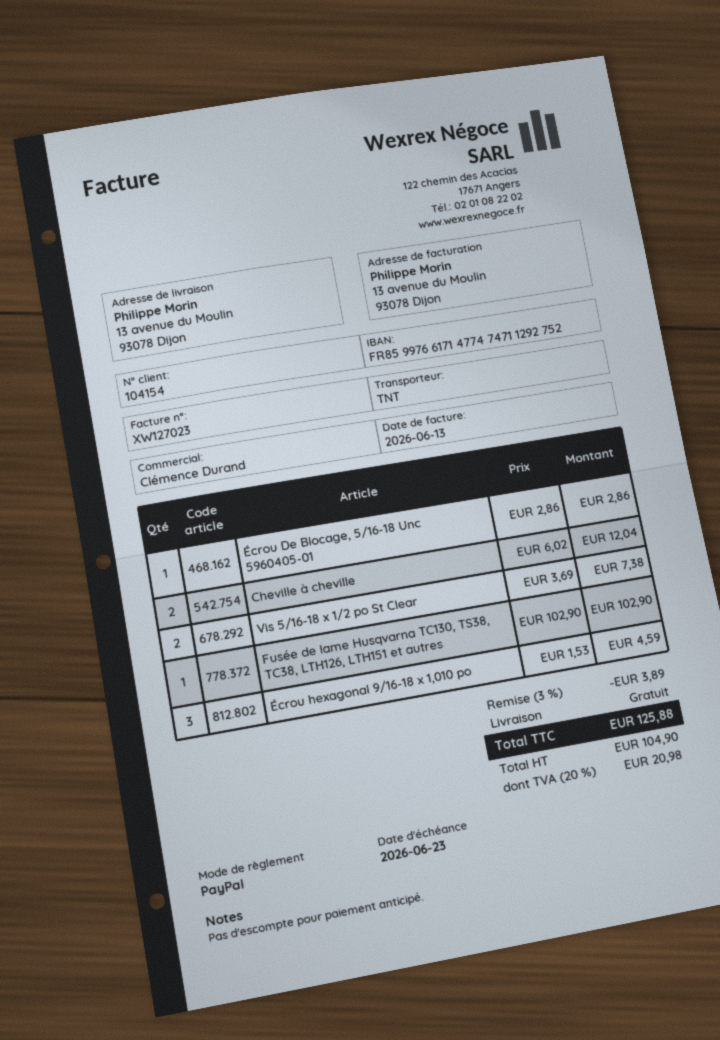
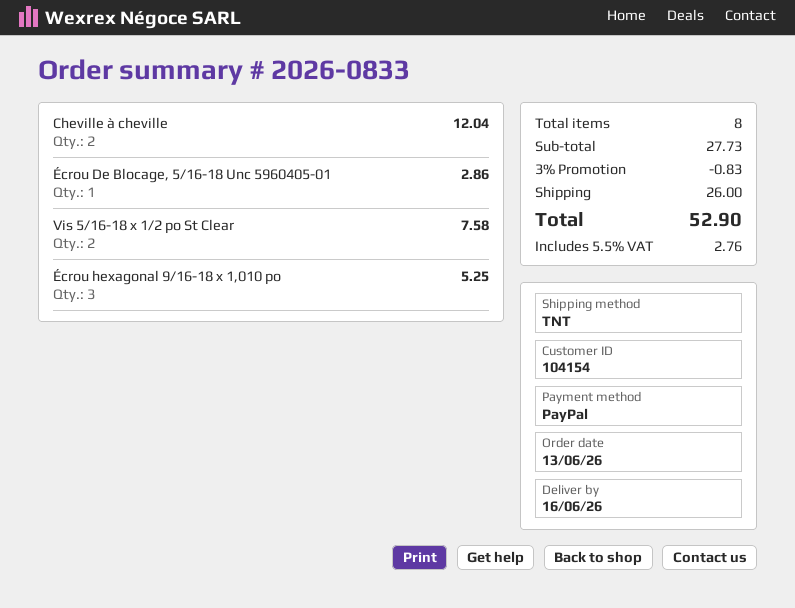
Vis 5/16-18 x 1/2 po St Clear: 2 for 7.38 -> 2 for 7.58
Fusée de lame Husqvarna TC130, TS38, TC38, LTH126, LTH151 et autres: 1 for 102.90 -> none
Écrou hexagonal 9/16-18 x 1,010 po: 3 for 4.59 -> 3 for 5.25
discount: 3% = 3.89 -> 3% = 0.83
shipping: 0.00 -> 26.00
tax: 20% = 20.98 -> 5.5% = 2.76
total: 125.88 -> 52.90

